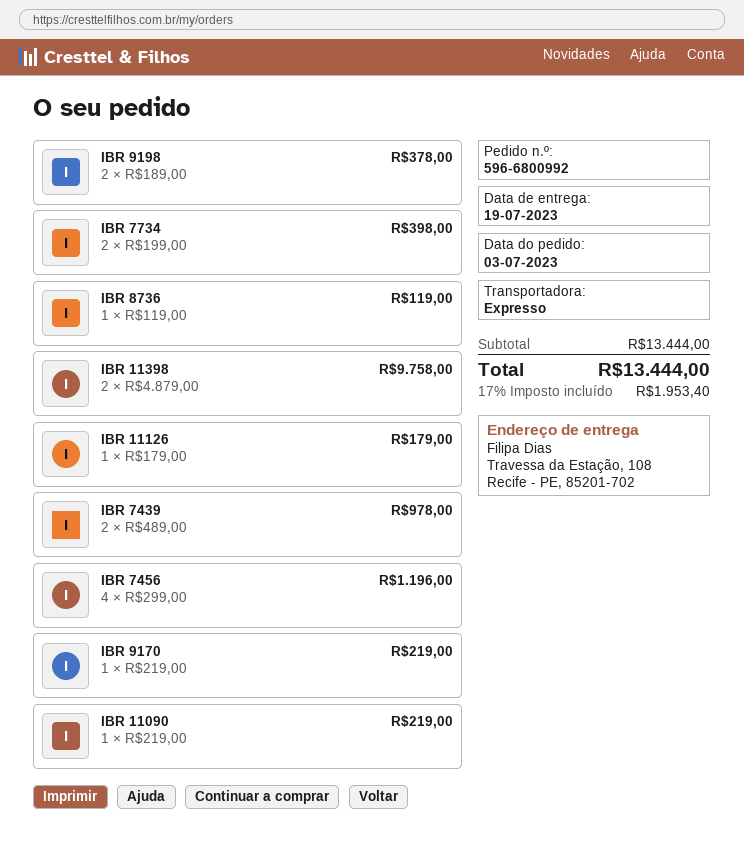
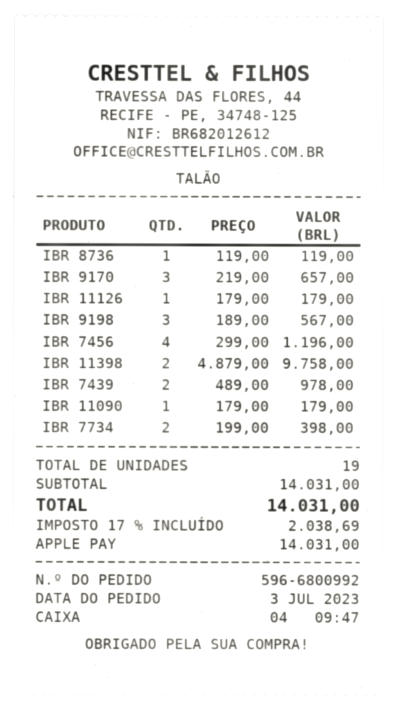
IBR 9198: 2 x 189.00 = 378.00 -> 3 x 189.00 = 567.00
IBR 9170: 1 x 219.00 = 219.00 -> 3 x 219.00 = 657.00
IBR 11090: 1 x 219.00 = 219.00 -> 1 x 179.00 = 179.00
subtotal: 13444.00 -> 14031.00
tax: 17% = 1953.40 -> 17% = 2038.69
total: 13444.00 -> 14031.00

